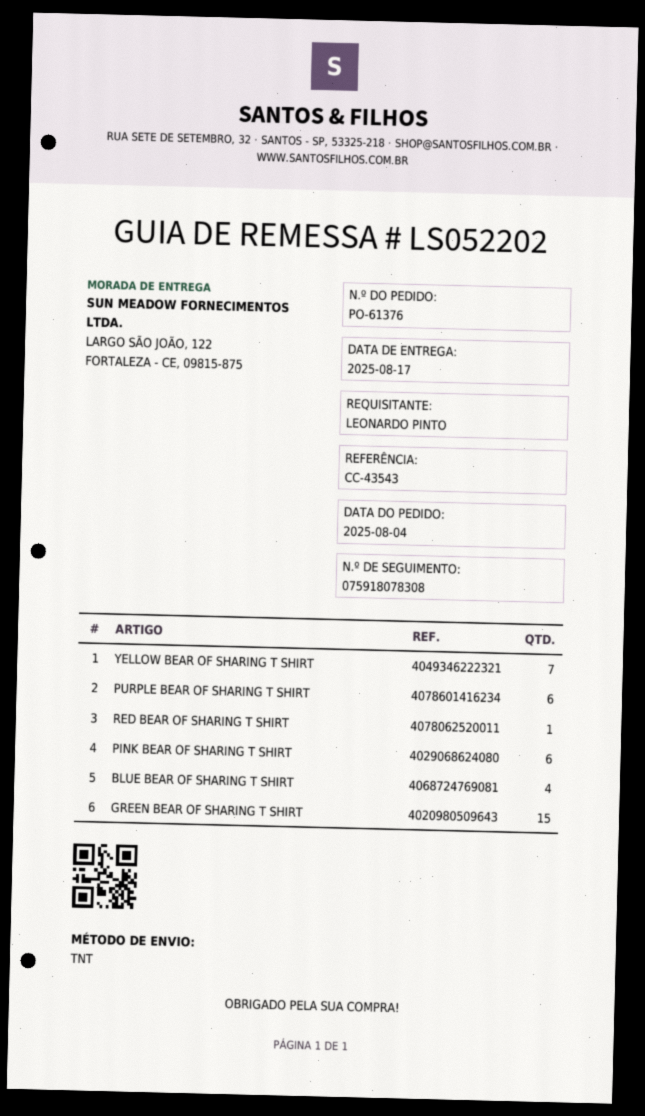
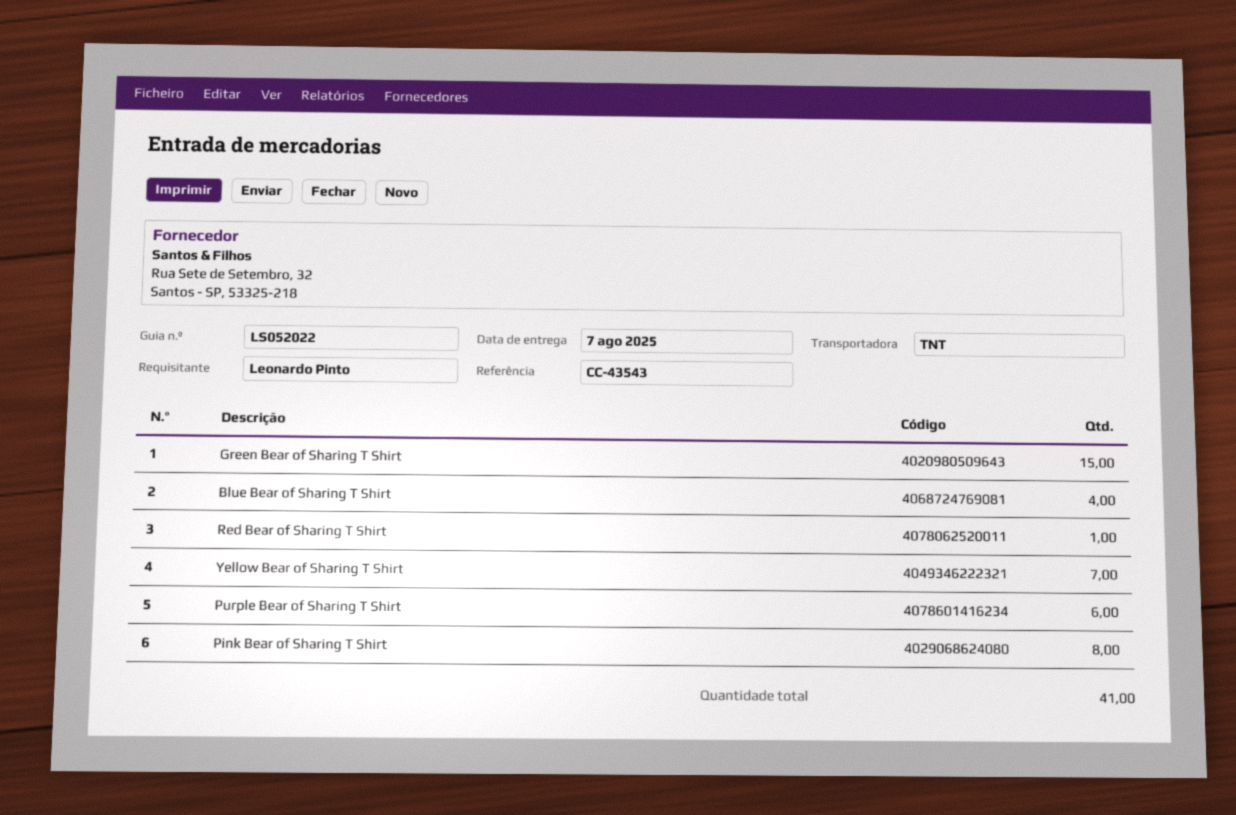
delivery note number: LS052202 -> LS052022
delivery date: 2025-08-17 -> 2025-08-07
PINK BEAR OF SHARING T SHIRT: 6 -> 8

